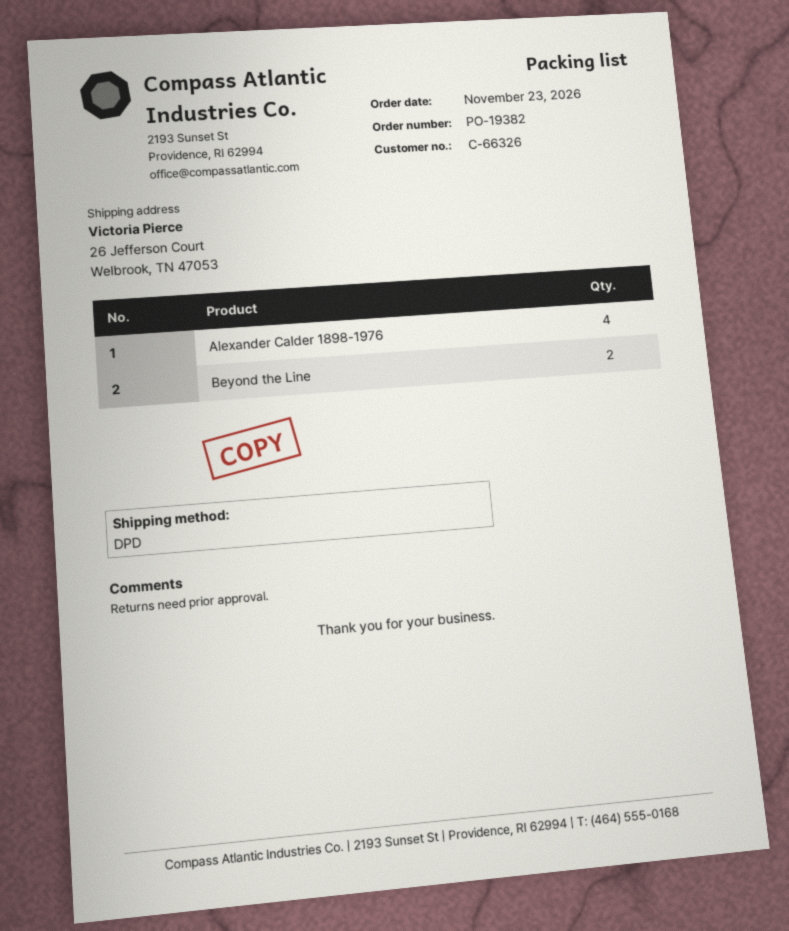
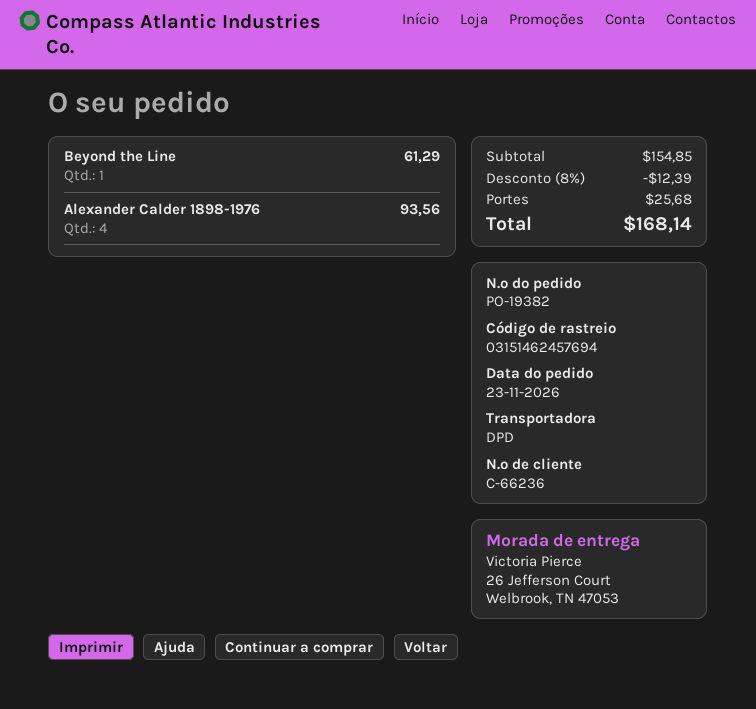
customer number: C-66326 -> C-66236
Beyond the Line: 2 -> 1

